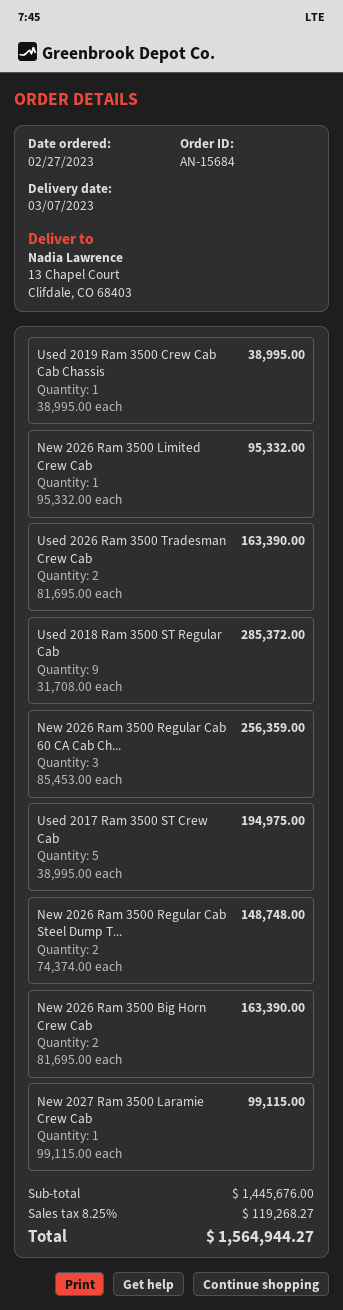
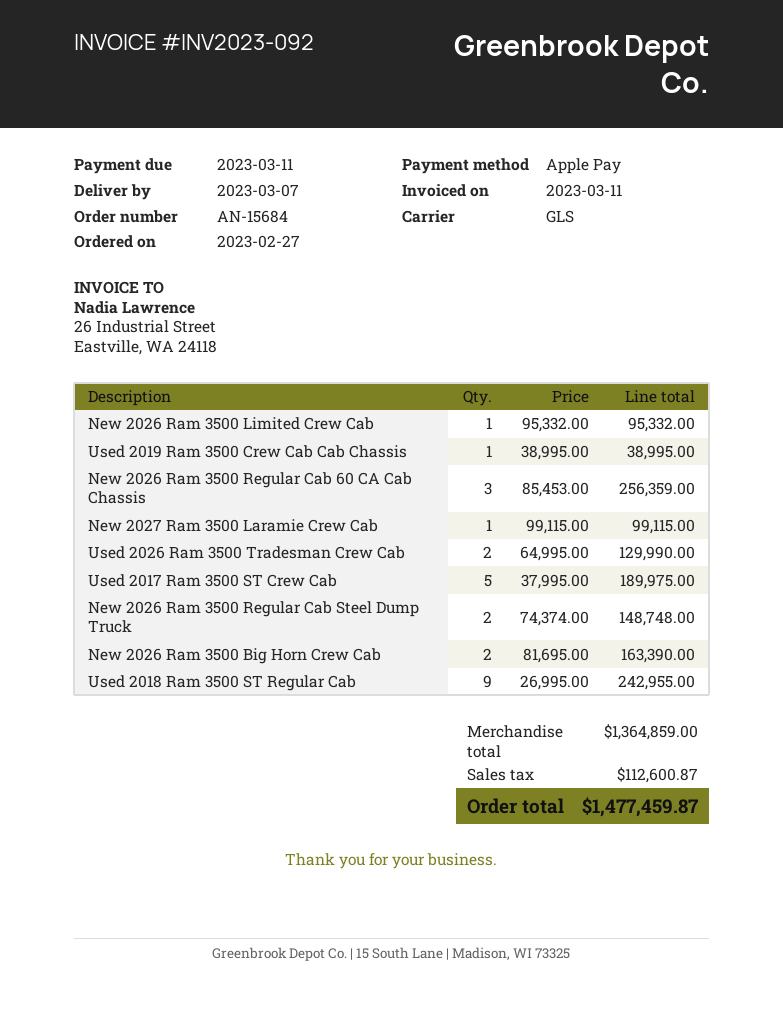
Used 2026 Ram 3500 Tradesman Crew Cab: 2 x 81695.00 = 163390.00 -> 2 x 64995.00 = 129990.00
Used 2018 Ram 3500 ST Regular Cab: 9 x 31708.00 = 285372.00 -> 9 x 26995.00 = 242955.00
Used 2017 Ram 3500 ST Crew Cab: 5 x 38995.00 = 194975.00 -> 5 x 37995.00 = 189975.00
subtotal: 1445676.00 -> 1364859.00
tax: 119268.27 -> 112600.87
total: 1564944.27 -> 1477459.87

